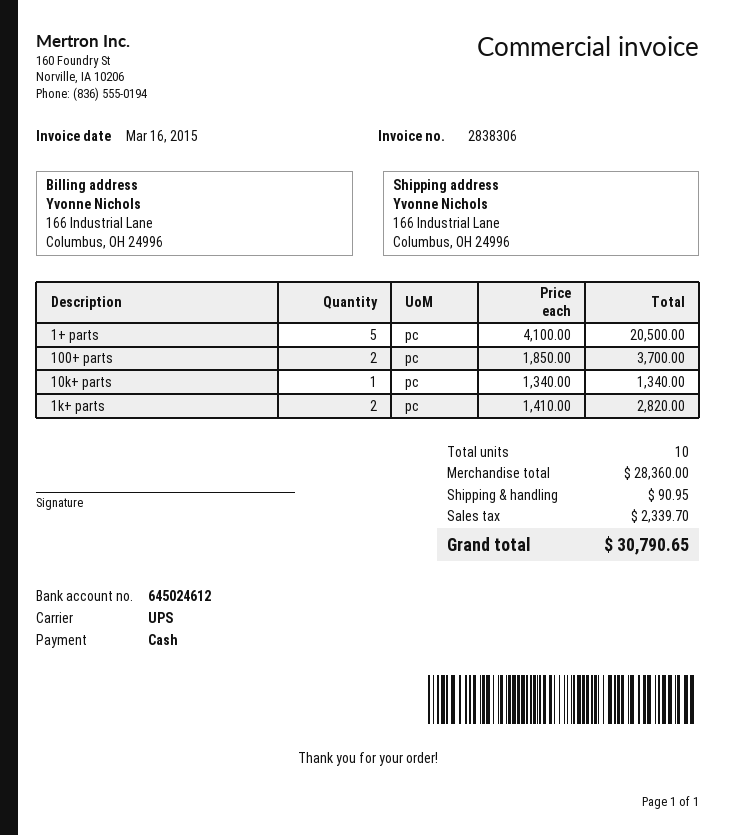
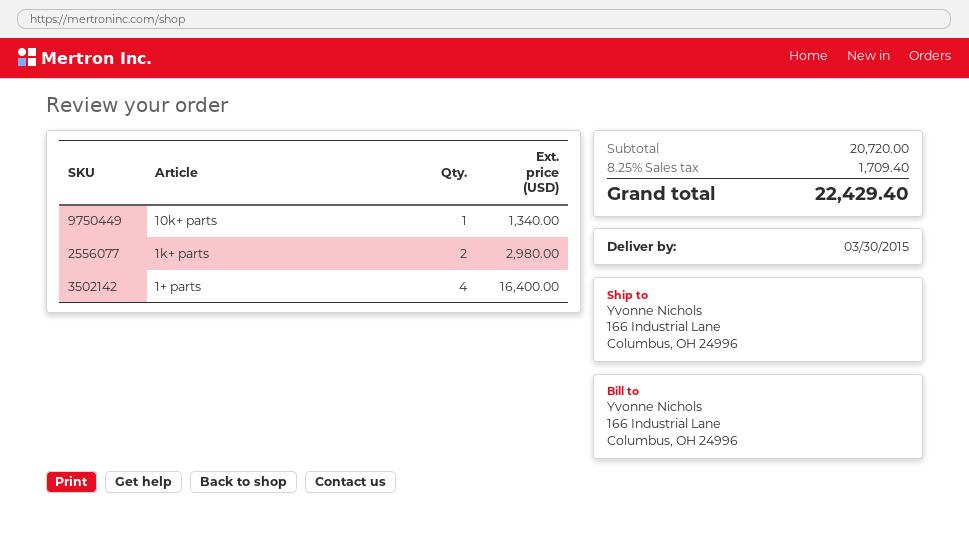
1+ parts: 5 for 20500.00 -> 4 for 16400.00
100+ parts: 2 for 3700.00 -> none
1k+ parts: 2 for 2820.00 -> 2 for 2980.00
subtotal: 28360.00 -> 20720.00
shipping: 90.95 -> none
tax: 2339.70 -> 1709.40
total: 30790.65 -> 22429.40

